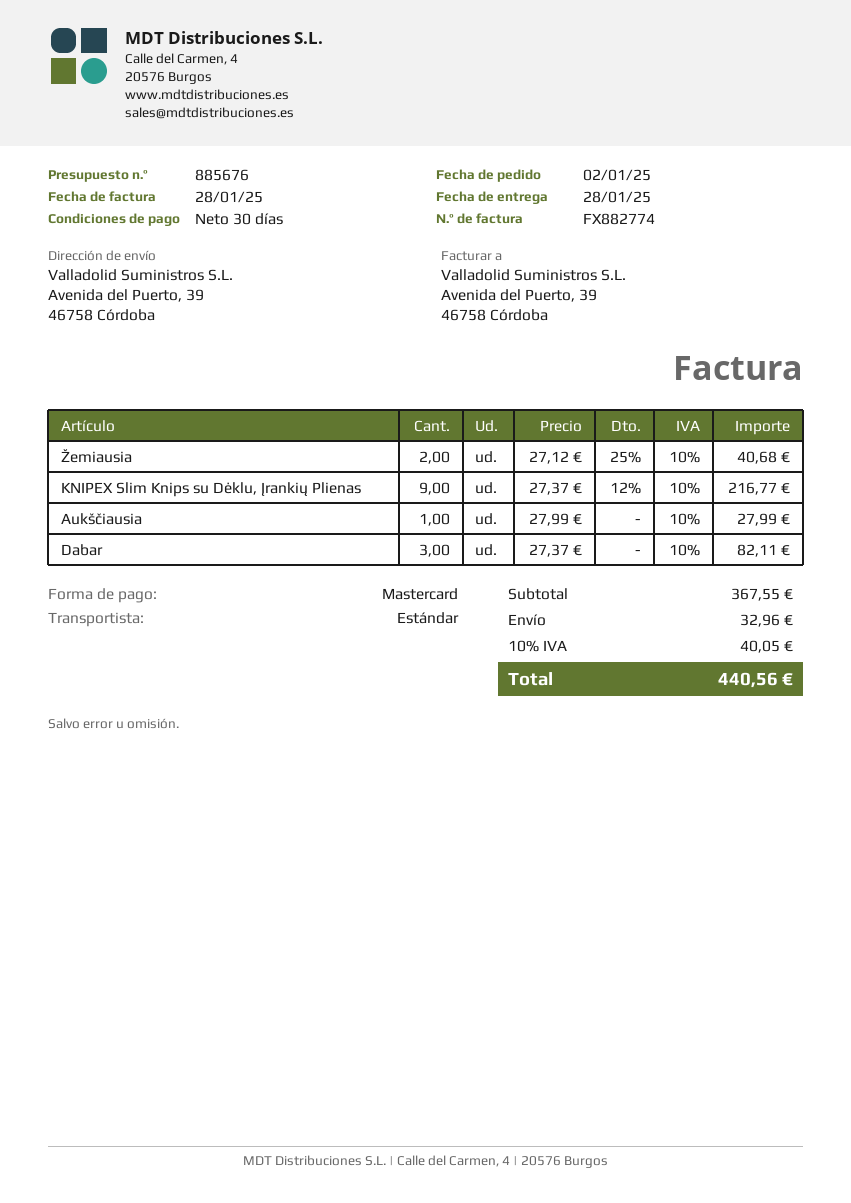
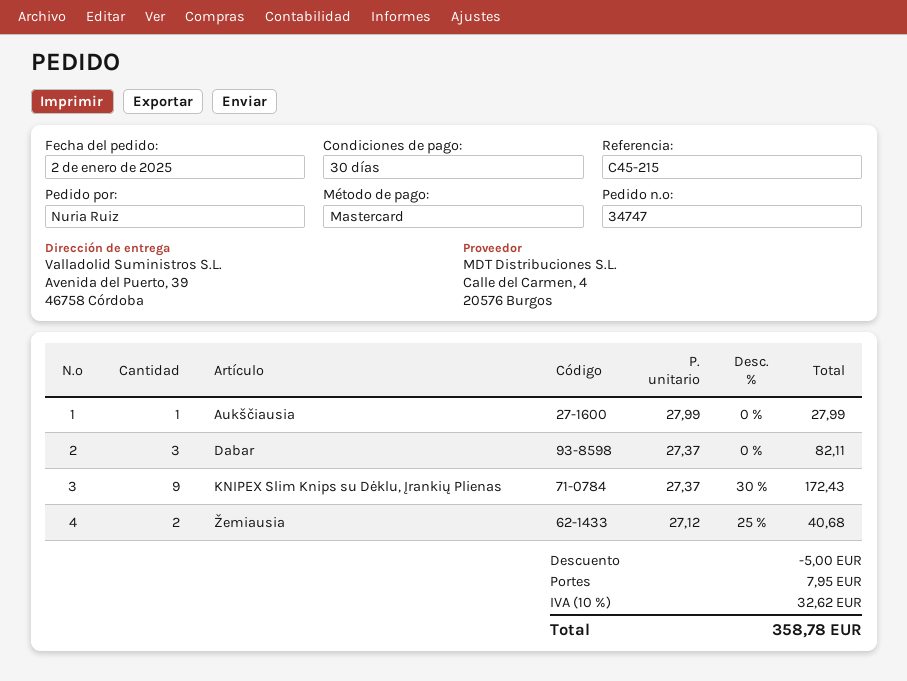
KNIPEX Slim Knips su Dėklu, Įrankių Plienas: 9 x 27.37 - 12% = 216.77 -> 9 x 27.37 - 30% = 172.43
discount: none -> 5.00
shipping: 32.96 -> 7.95
tax: 10% = 40.05 -> 10% = 32.62
total: 440.56 -> 358.78

